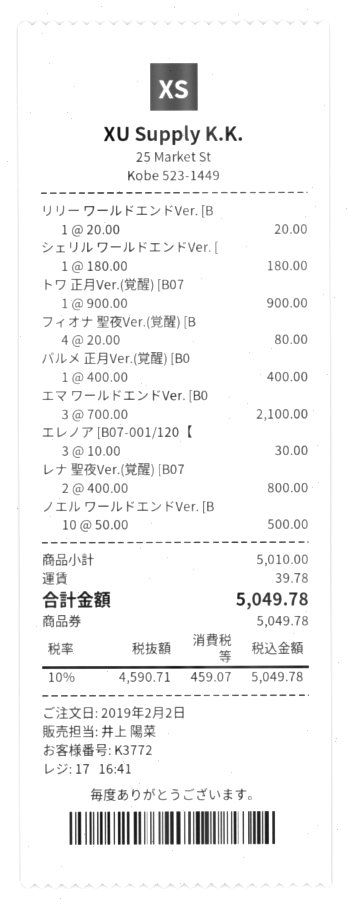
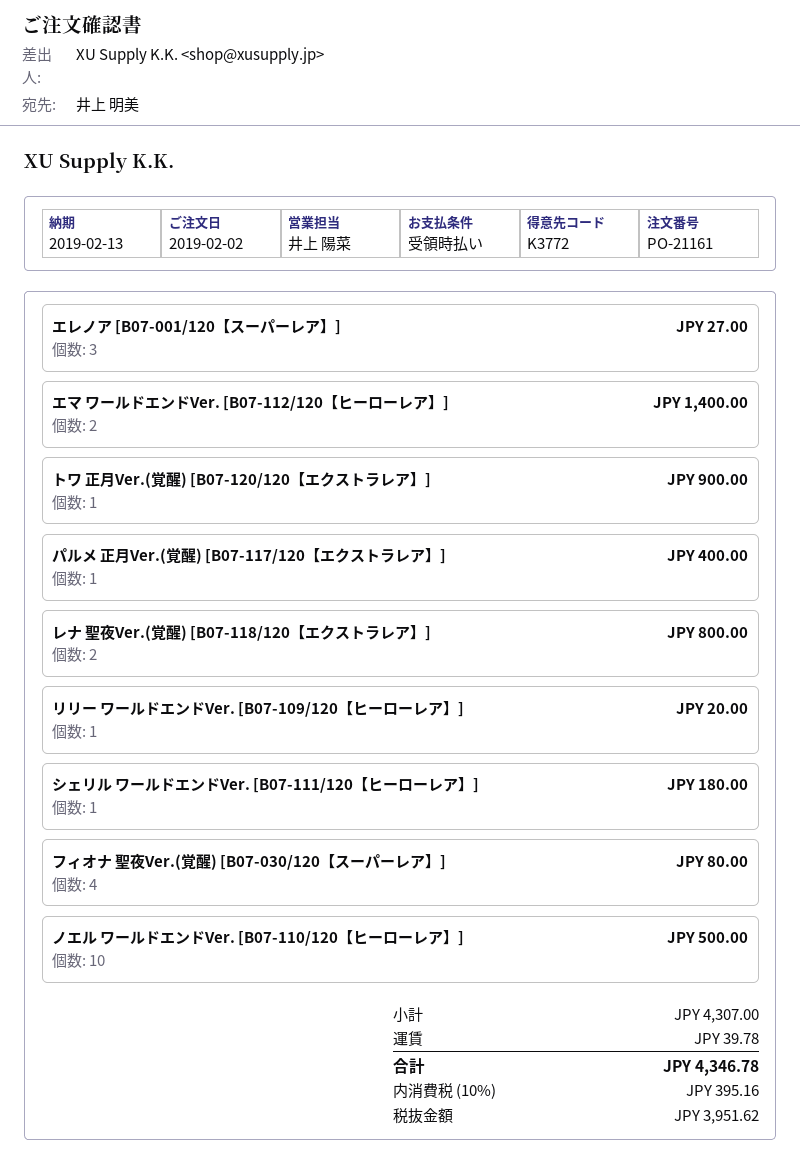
エマ ワールドエンドVer. [B0: 3 for 2100.00 -> 2 for 1400.00
エレノア [B07-001/120【: 3 for 30.00 -> 3 for 27.00
subtotal: 5010.00 -> 4307.00
net: 4590.71 -> 3951.62
tax: 10% = 459.07 -> 10% = 395.16
total: 5049.78 -> 4346.78

